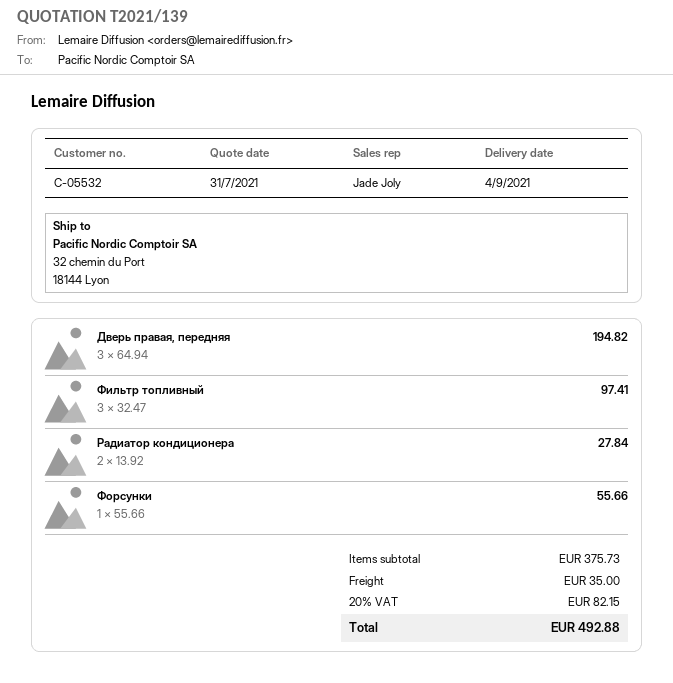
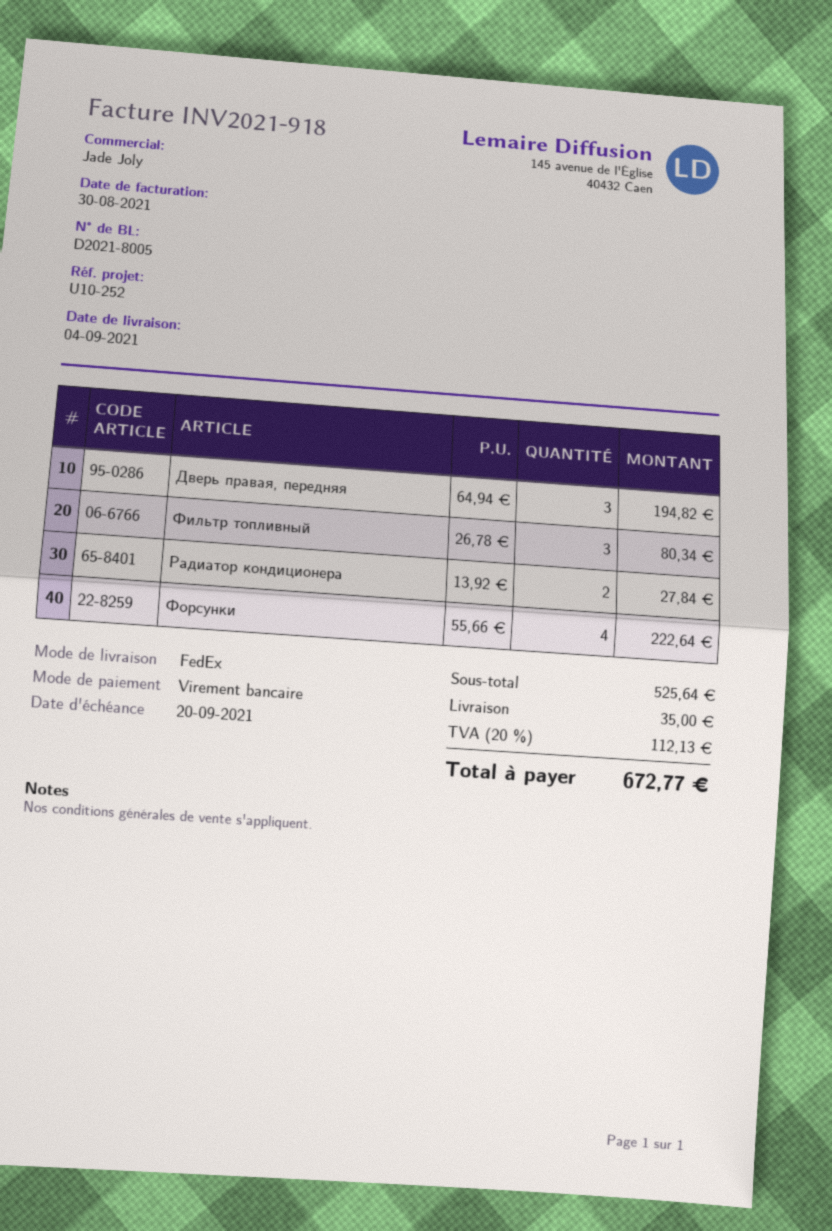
Фильтр топливный: 3 x 32.47 = 97.41 -> 3 x 26.78 = 80.34
Форсунки: 1 x 55.66 = 55.66 -> 4 x 55.66 = 222.64
subtotal: 375.73 -> 525.64
tax: 20% = 82.15 -> 20% = 112.13
total: 492.88 -> 672.77

